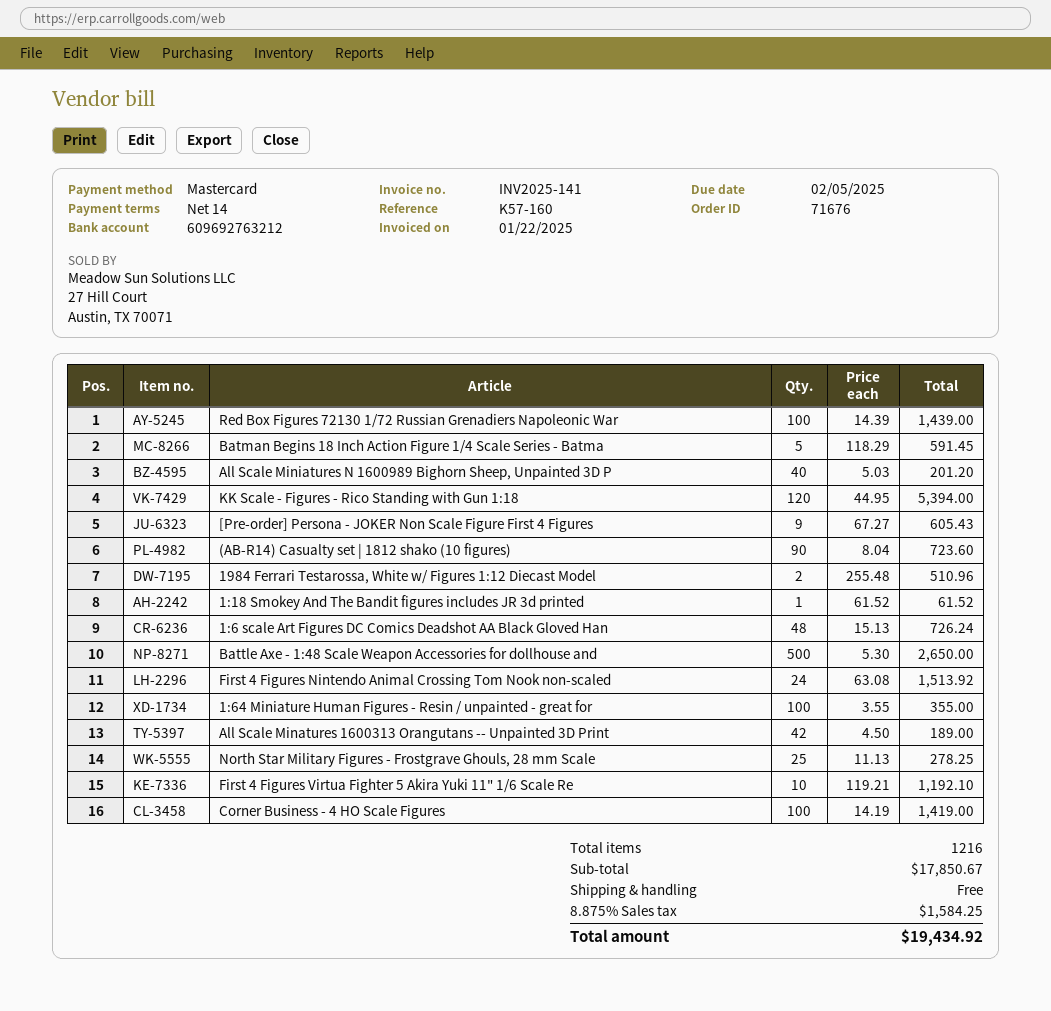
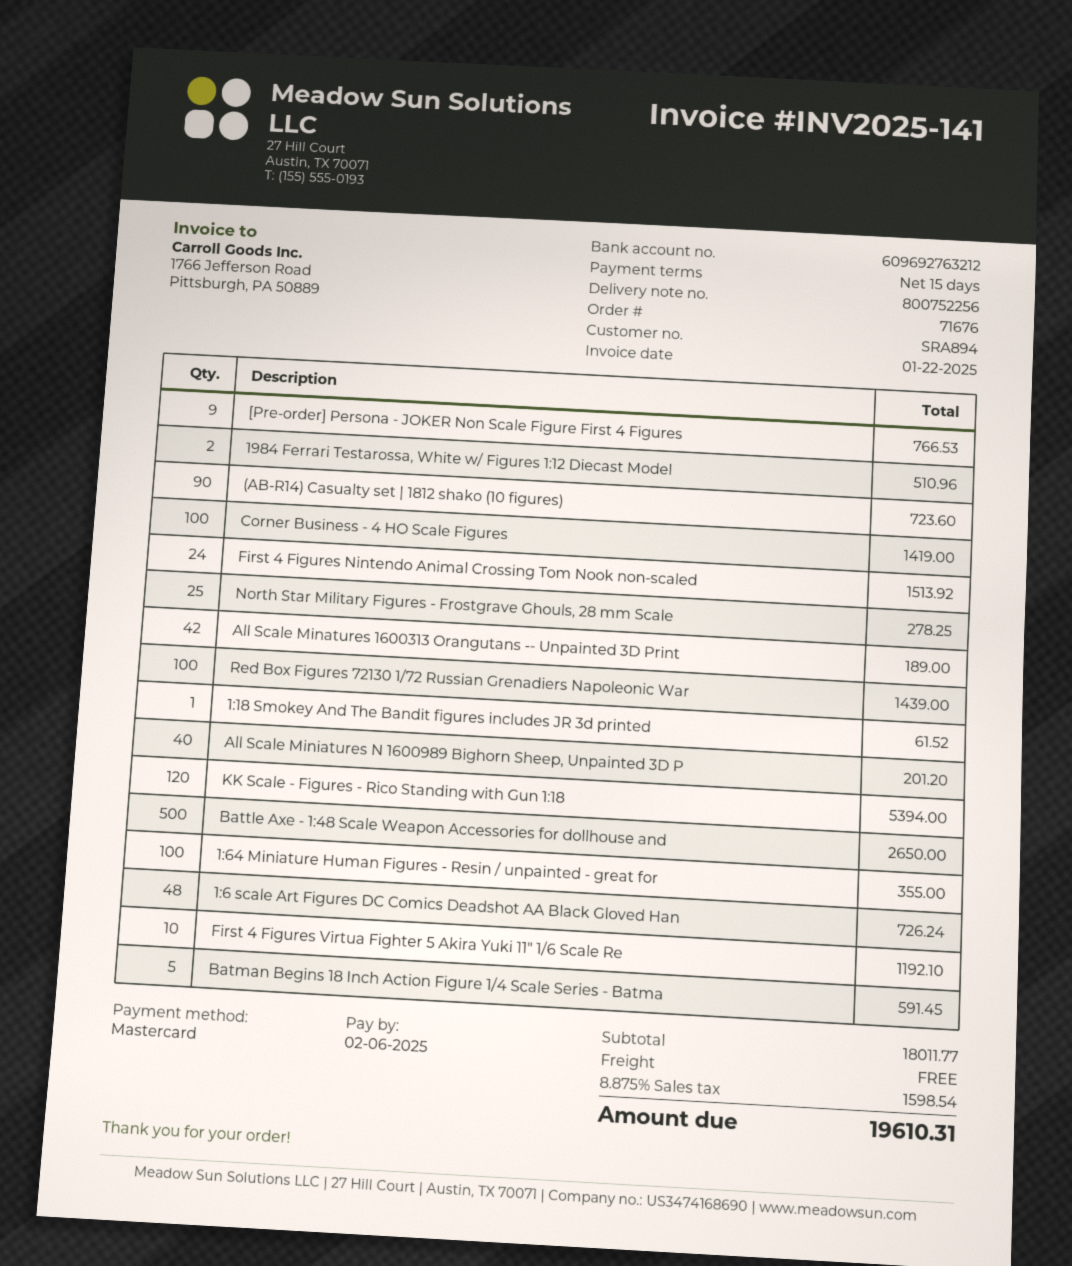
payment terms: 14 days -> 15 days
due date: 2025-02-05 -> 2025-02-06
[Pre-order] Persona - JOKER Non Scale Figure First 4 Figures: 9 for 605.43 -> 9 for 766.53
subtotal: 17850.67 -> 18011.77
tax: 8.875% = 1584.25 -> 8.875% = 1598.54
total: 19434.92 -> 19610.31

